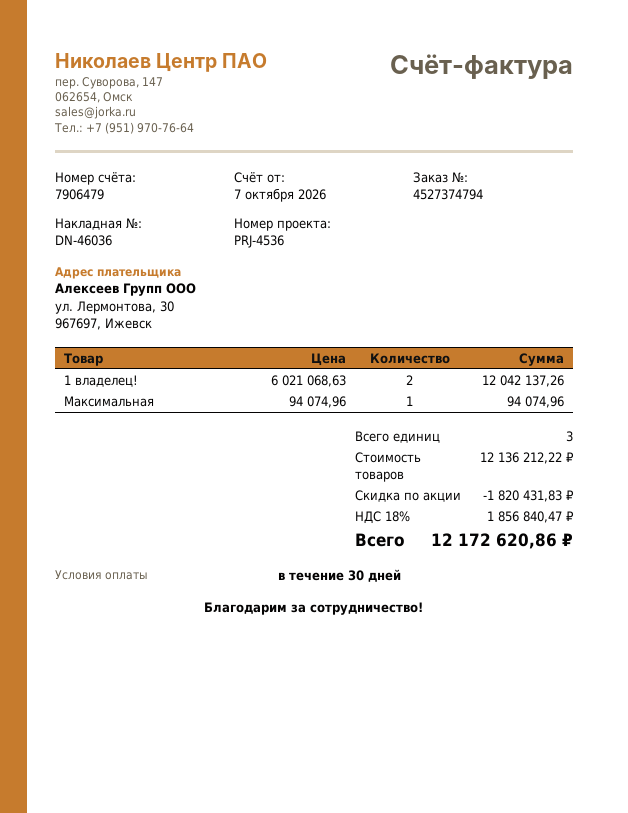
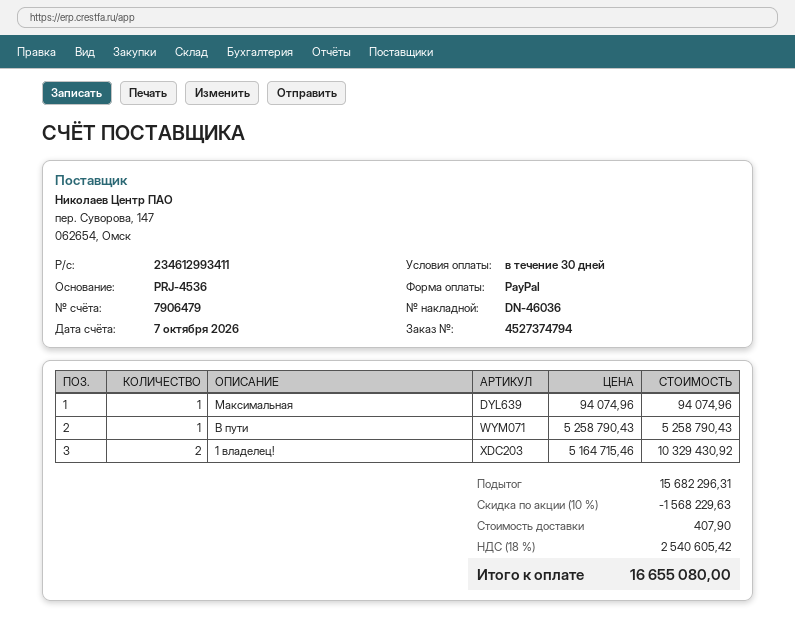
1 владелец!: 2 x 6021068.63 = 12042137.26 -> 2 x 5164715.46 = 10329430.92
В пути: none -> 1 x 5258790.43 = 5258790.43
subtotal: 12136212.22 -> 15682296.31
discount: 1820431.83 -> 1568229.63
shipping: none -> 407.90
tax: 18% = 1856840.47 -> 18% = 2540605.42
total: 12172620.86 -> 16655080.00

